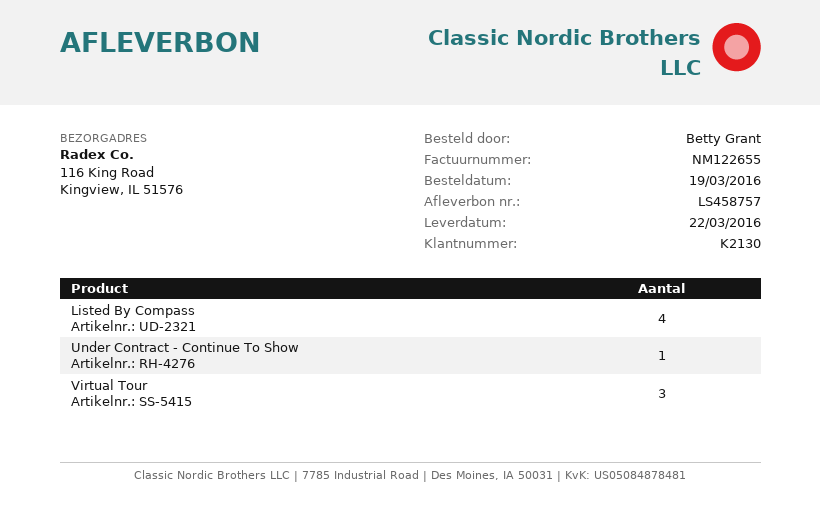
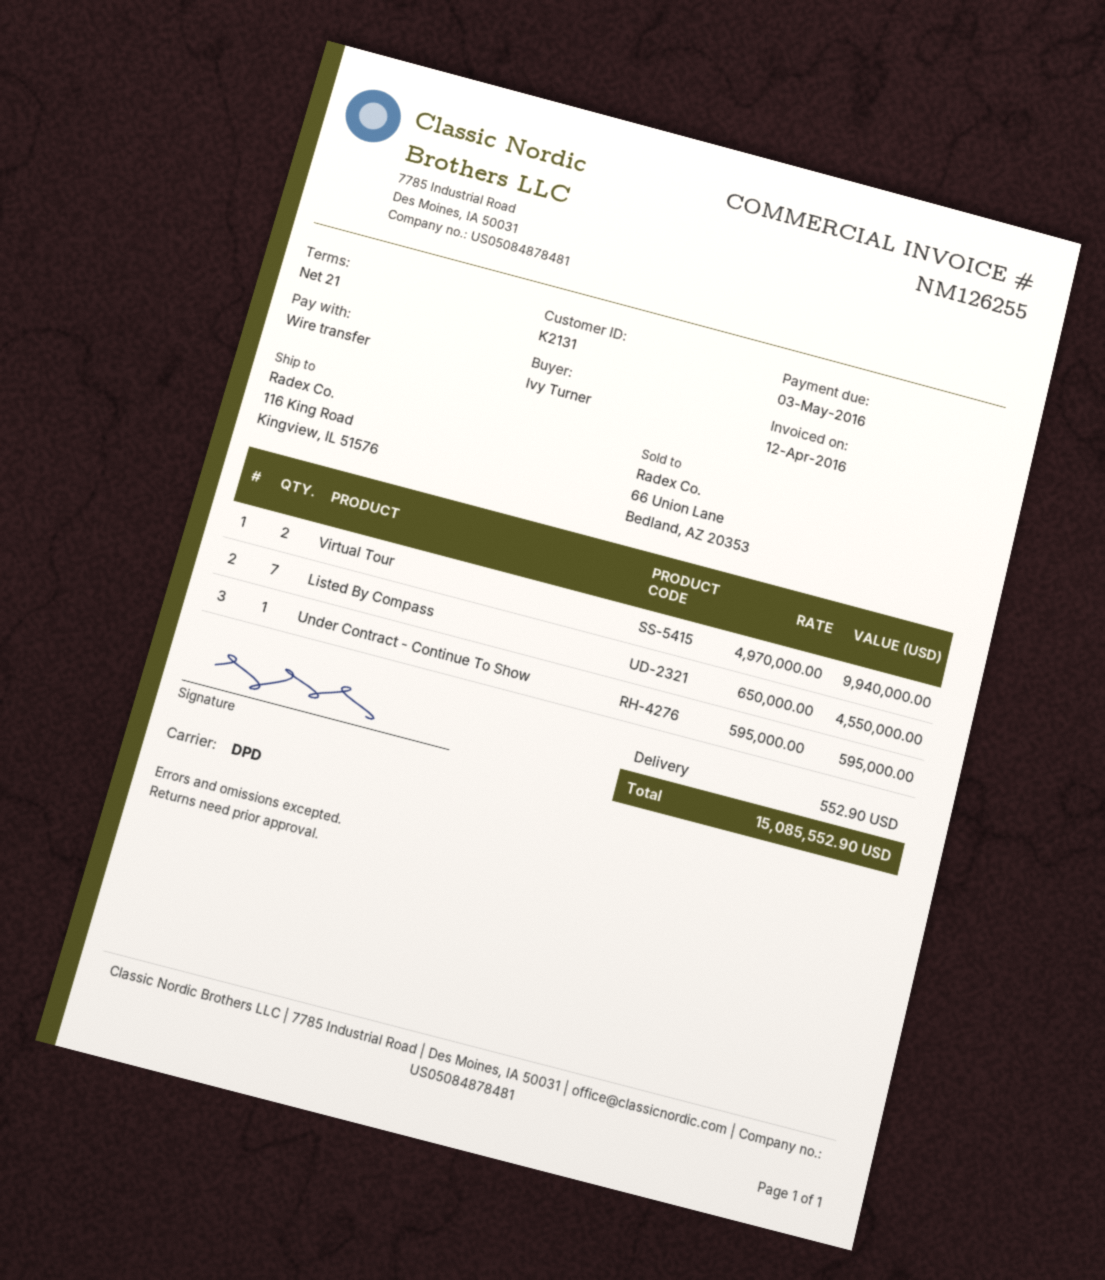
invoice number: NM122655 -> NM126255
customer number: K2130 -> K2131
ordered by: Betty Grant -> Ivy Turner
Listed By Compass: 4 -> 7
Virtual Tour: 3 -> 2

